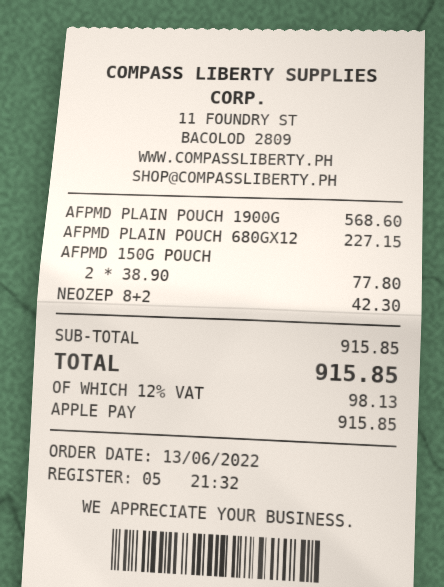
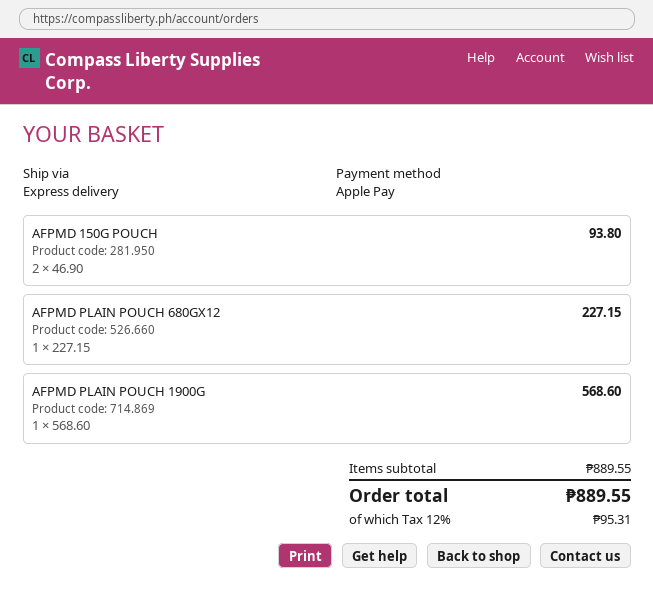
AFPMD 150G POUCH: 2 x 38.90 = 77.80 -> 2 x 46.90 = 93.80
NEOZEP 8+2: 1 x 42.30 = 42.30 -> none
subtotal: 915.85 -> 889.55
tax: 12% = 98.13 -> 12% = 95.31
total: 915.85 -> 889.55

